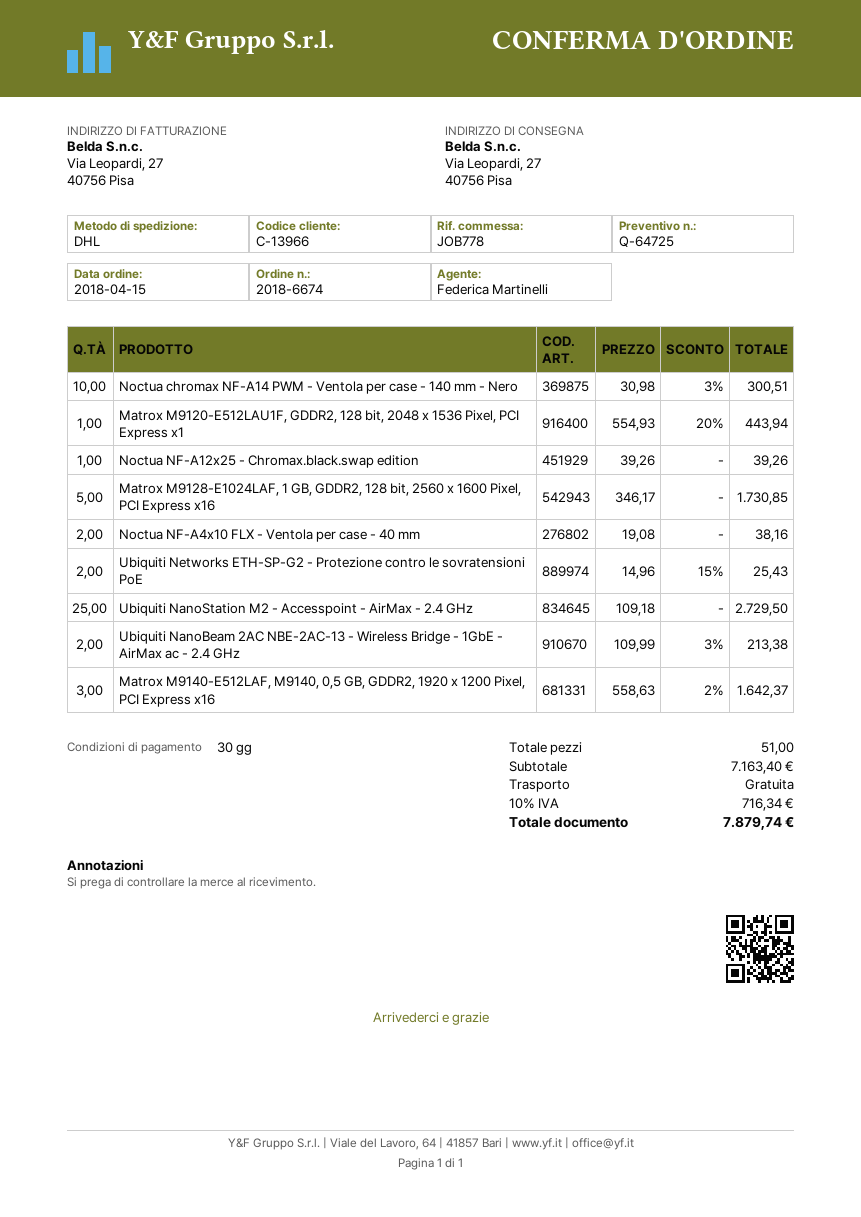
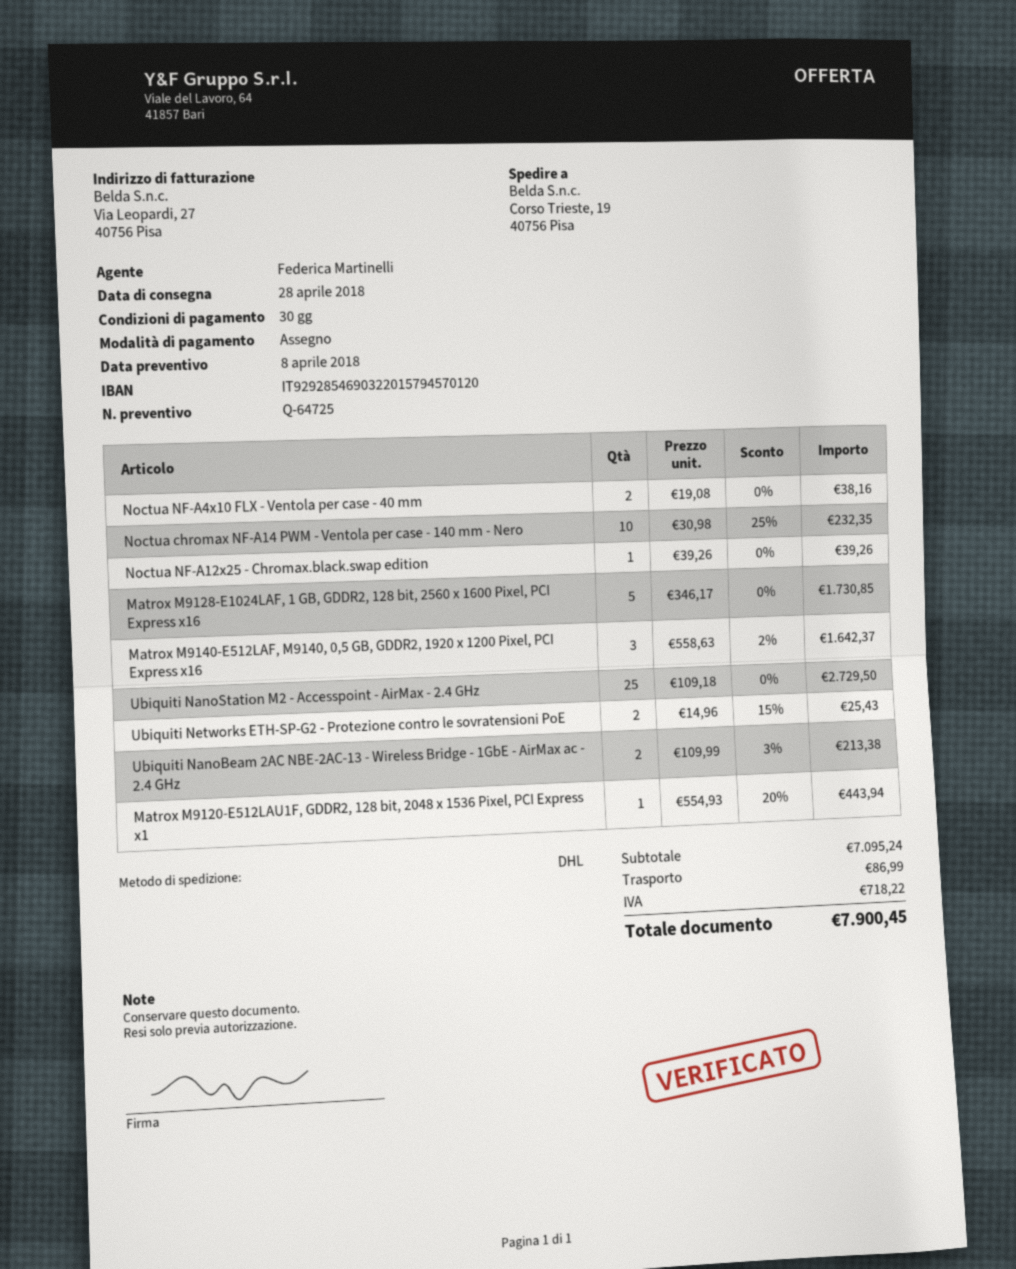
ship to: Via Leopardi, 27, 40756 Pisa -> Corso Trieste, 19, 40756 Pisa
Noctua chromax NF-A14 PWM - Ventola per case - 140 mm - Nero: 10 x 30.98 - 3% = 300.51 -> 10 x 30.98 - 25% = 232.35
subtotal: 7163.40 -> 7095.24
shipping: 0.00 -> 86.99
tax: 716.34 -> 718.22
total: 7879.74 -> 7900.45

